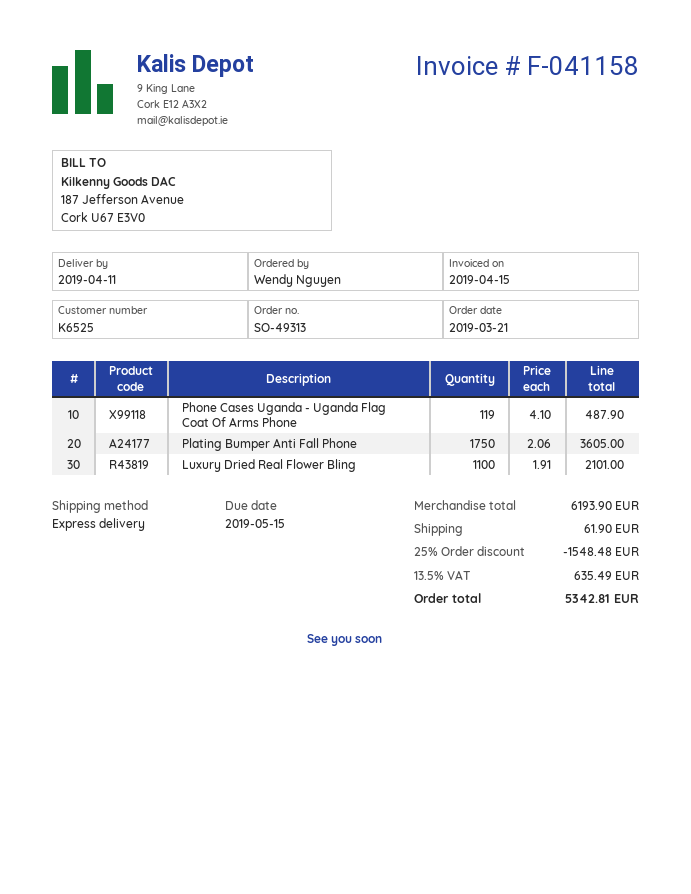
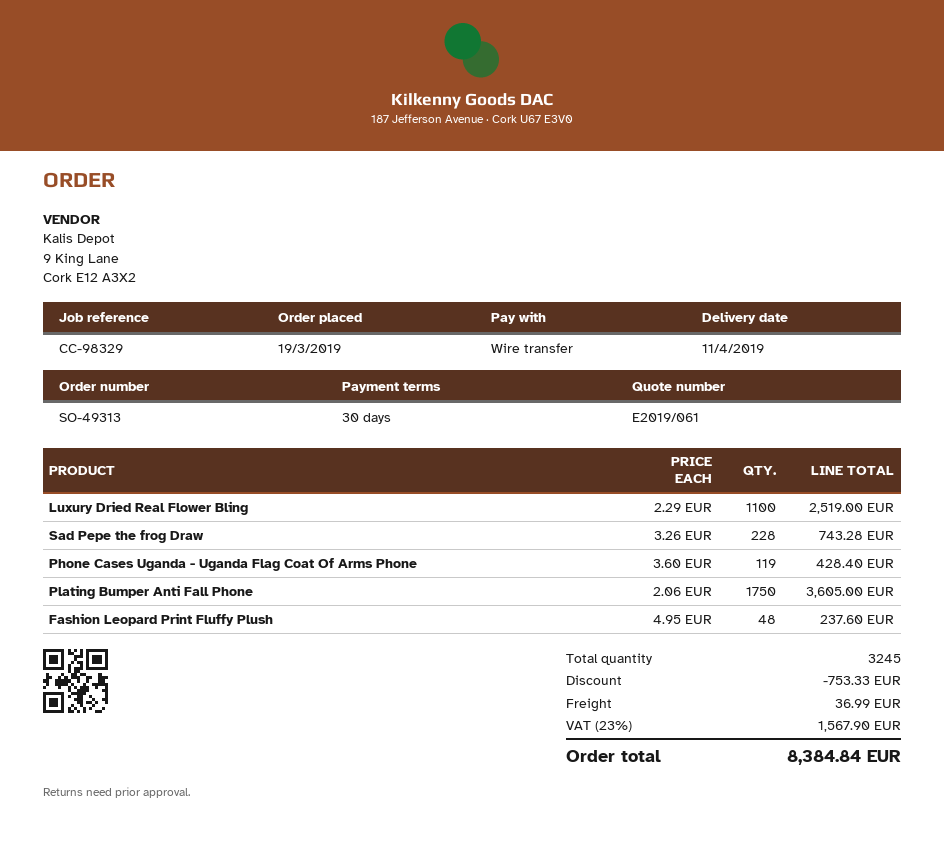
order date: 2019-03-21 -> 2019-03-19
Phone Cases Uganda - Uganda Flag Coat Of Arms Phone: 119 x 4.10 = 487.90 -> 119 x 3.60 = 428.40
Luxury Dried Real Flower Bling: 1100 x 1.91 = 2101.00 -> 1100 x 2.29 = 2519.00
Sad Pepe the frog Draw: none -> 228 x 3.26 = 743.28
Fashion Leopard Print Fluffy Plush: none -> 48 x 4.95 = 237.60
discount: 1548.48 -> 753.33
shipping: 61.90 -> 36.99
tax: 13.5% = 635.49 -> 23% = 1567.90
total: 5342.81 -> 8384.84

